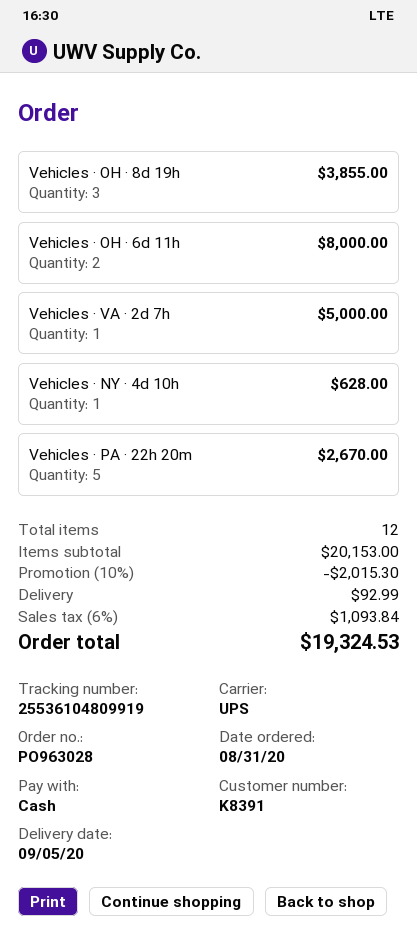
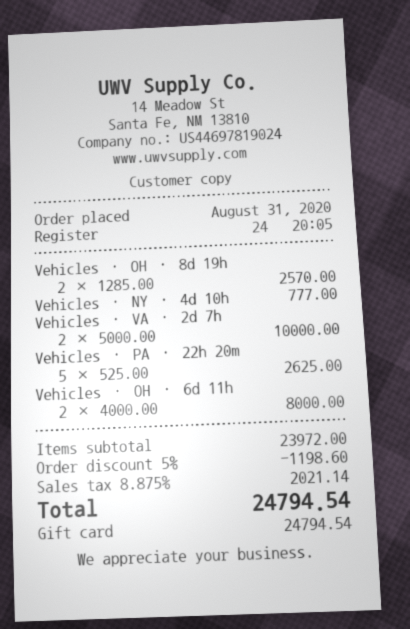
payment method: cash -> gift card
Vehicles · OH · 8d 19h: 3 for 3855.00 -> 2 for 2570.00
Vehicles · VA · 2d 7h: 1 for 5000.00 -> 2 for 10000.00
Vehicles · NY · 4d 10h: 1 for 628.00 -> 1 for 777.00
Vehicles · PA · 22h 20m: 5 for 2670.00 -> 5 for 2625.00
subtotal: 20153.00 -> 23972.00
discount: 10% = 2015.30 -> 5% = 1198.60
shipping: 92.99 -> none
tax: 6% = 1093.84 -> 8.875% = 2021.14
total: 19324.53 -> 24794.54

